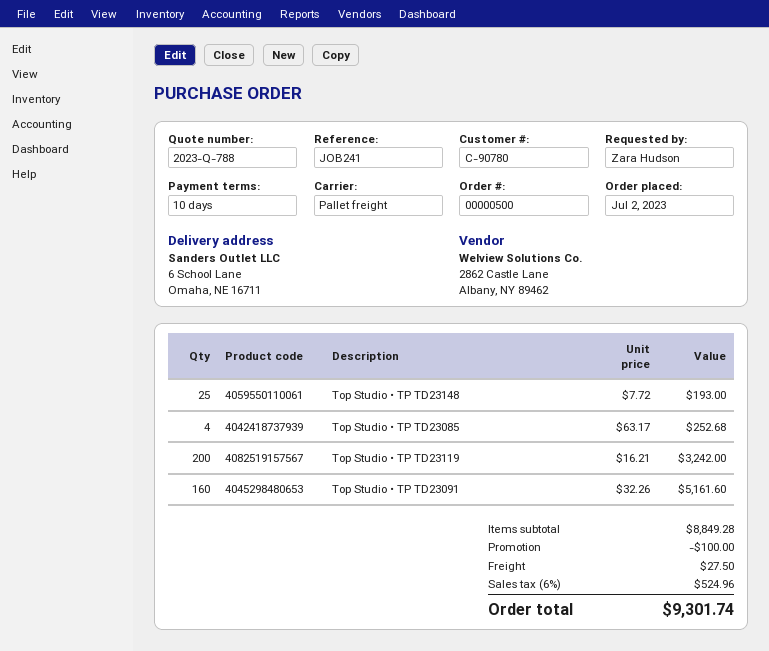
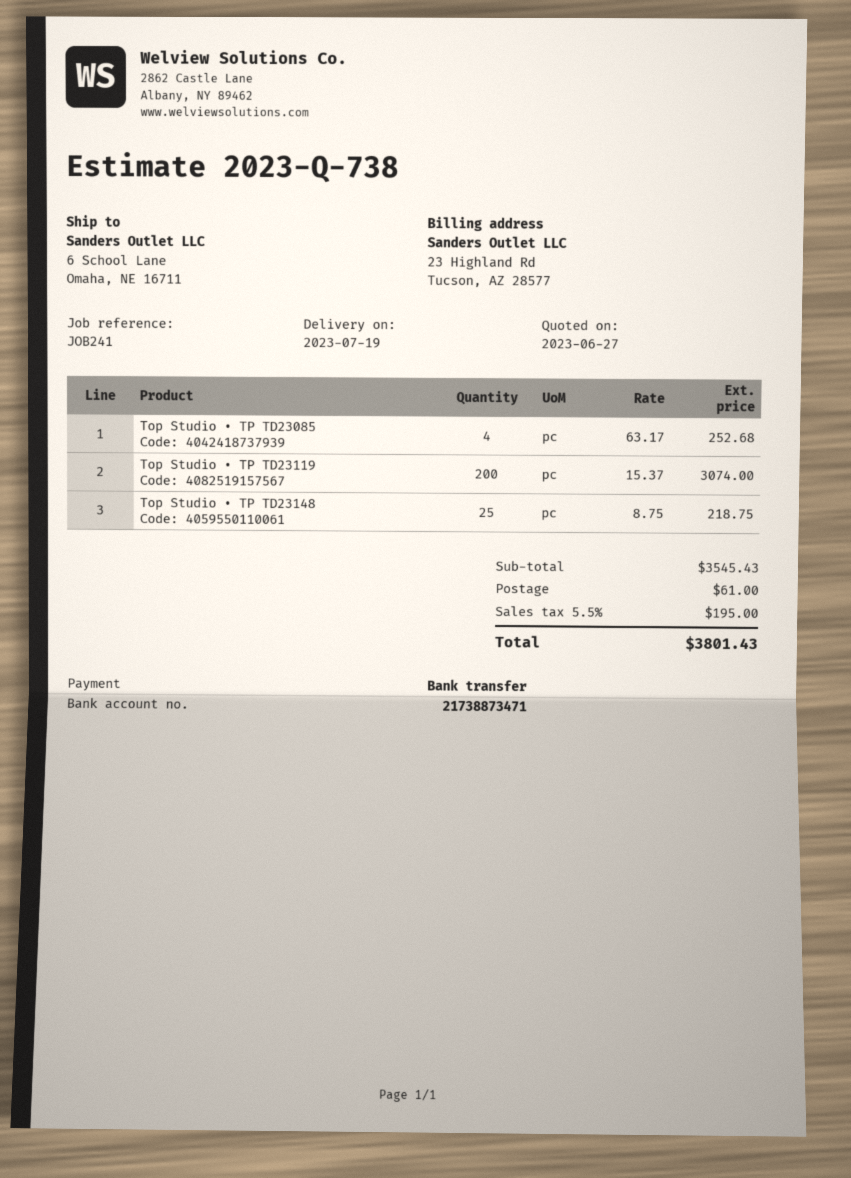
quote number: 2023-Q-788 -> 2023-Q-738
Top Studio • TP TD23148: 25 x 7.72 = 193.00 -> 25 x 8.75 = 218.75
Top Studio • TP TD23119: 200 x 16.21 = 3242.00 -> 200 x 15.37 = 3074.00
Top Studio • TP TD23091: 160 x 32.26 = 5161.60 -> none
subtotal: 8849.28 -> 3545.43
discount: 100.00 -> none
shipping: 27.50 -> 61.00
tax: 6% = 524.96 -> 5.5% = 195.00
total: 9301.74 -> 3801.43

